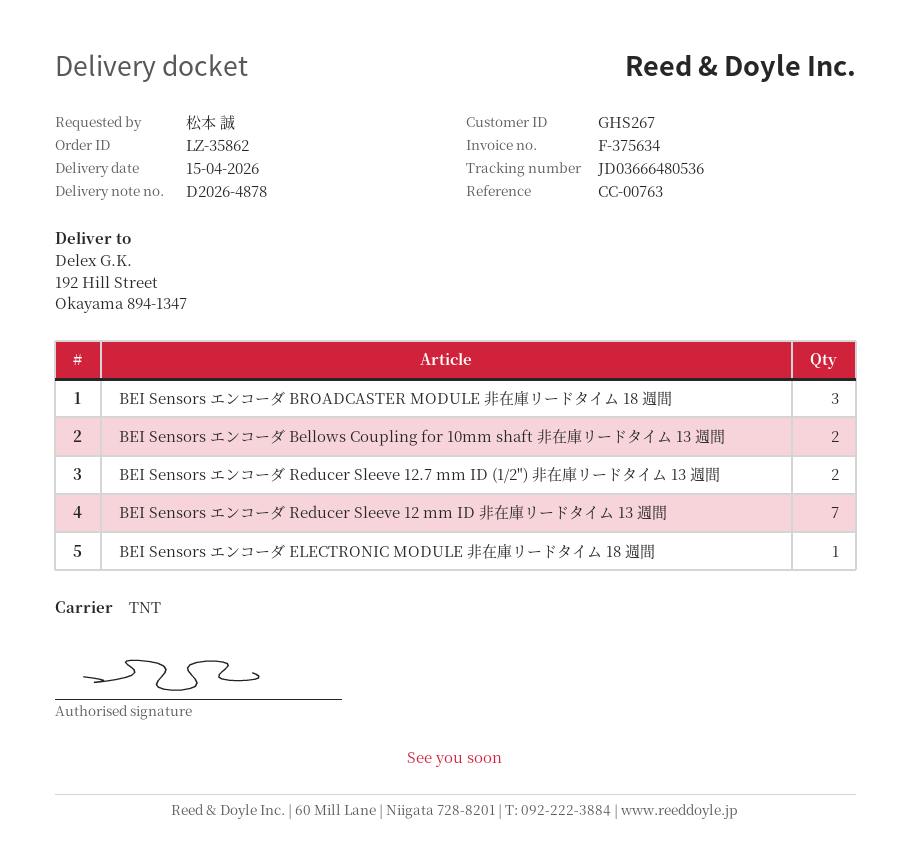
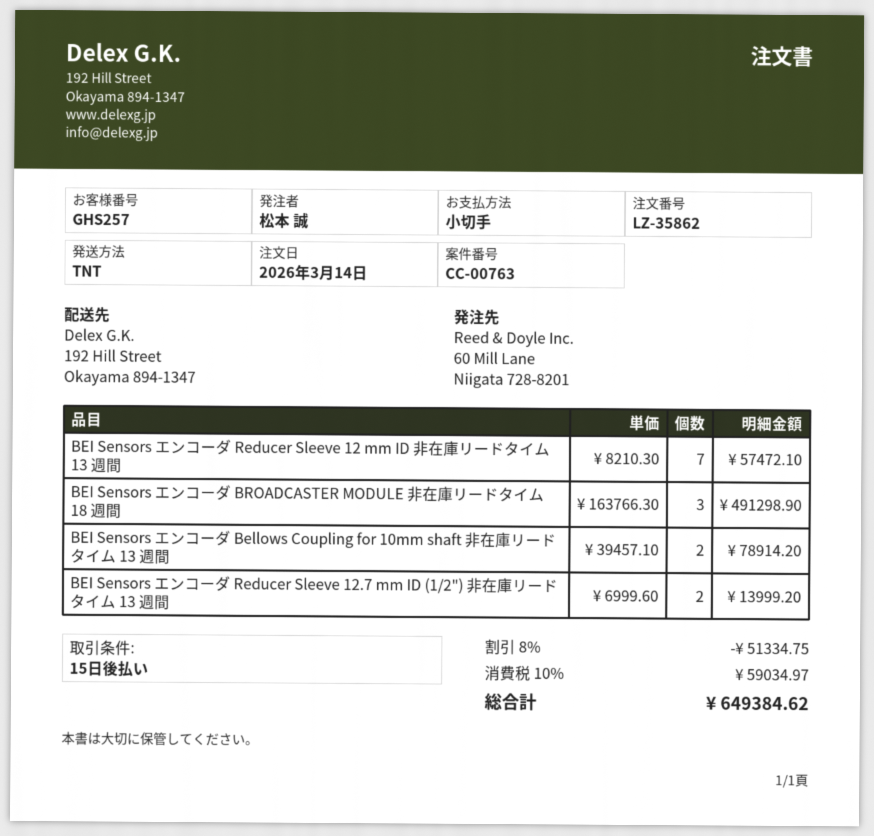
customer number: GHS267 -> GHS257
BEI Sensors エンコーダ ELECTRONIC MODULE 非在庫リードタイム 18 週間: 1 -> none

